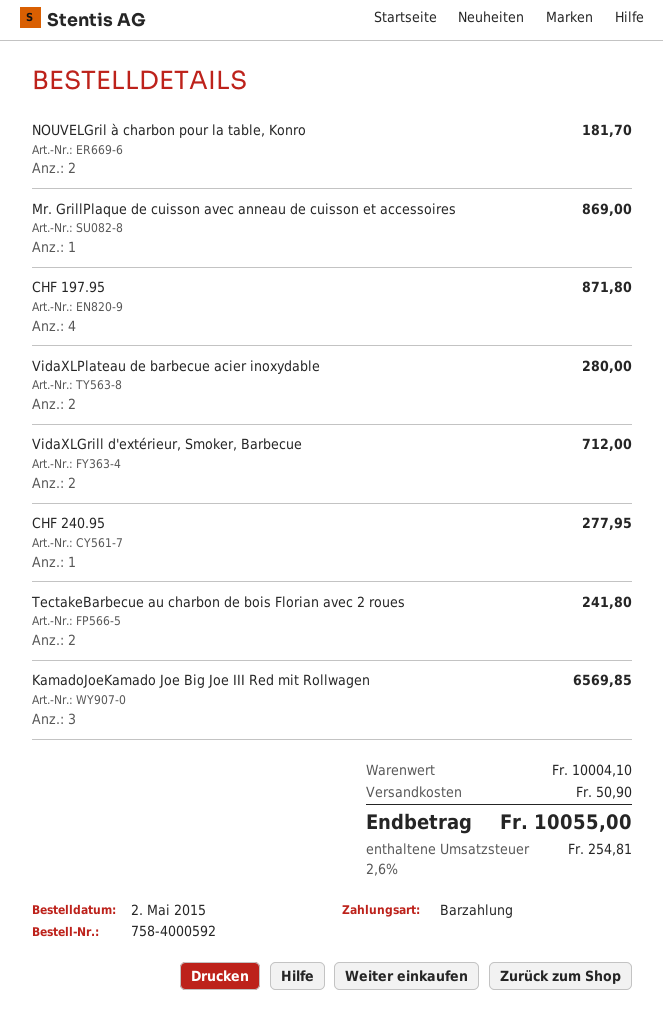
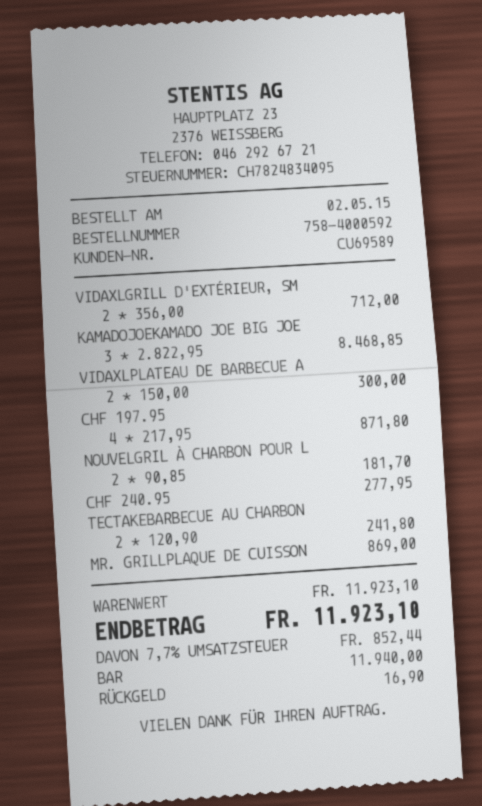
VidaXLPlateau de barbecue acier inoxydable: 2 for 280.00 -> 2 for 300.00
KamadoJoeKamado Joe Big Joe III Red mit Rollwagen: 3 for 6569.85 -> 3 for 8468.85
subtotal: 10004.10 -> 11923.10
shipping: 50.90 -> none
tax: 2.6% = 254.81 -> 7.7% = 852.44
total: 10055.00 -> 11923.10

